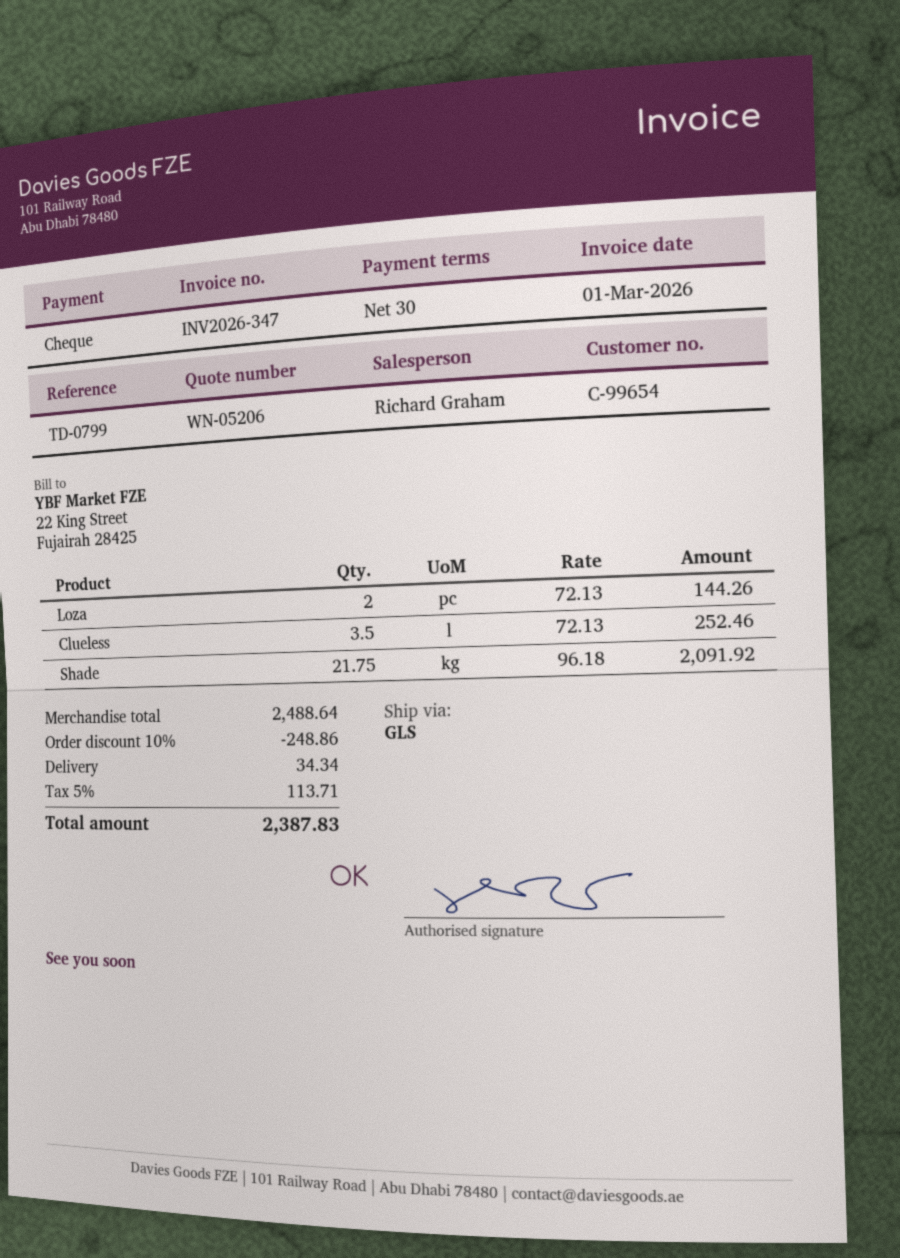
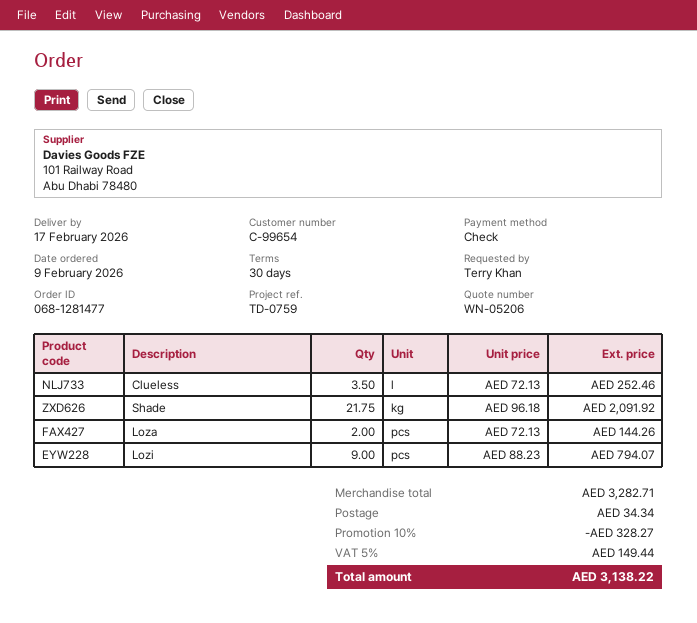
reference: TD-0799 -> TD-0759
Lozi: none -> 9 x 88.23 = 794.07
subtotal: 2488.64 -> 3282.71
discount: 10% = 248.86 -> 10% = 328.27
tax: 5% = 113.71 -> 5% = 149.44
total: 2387.83 -> 3138.22

